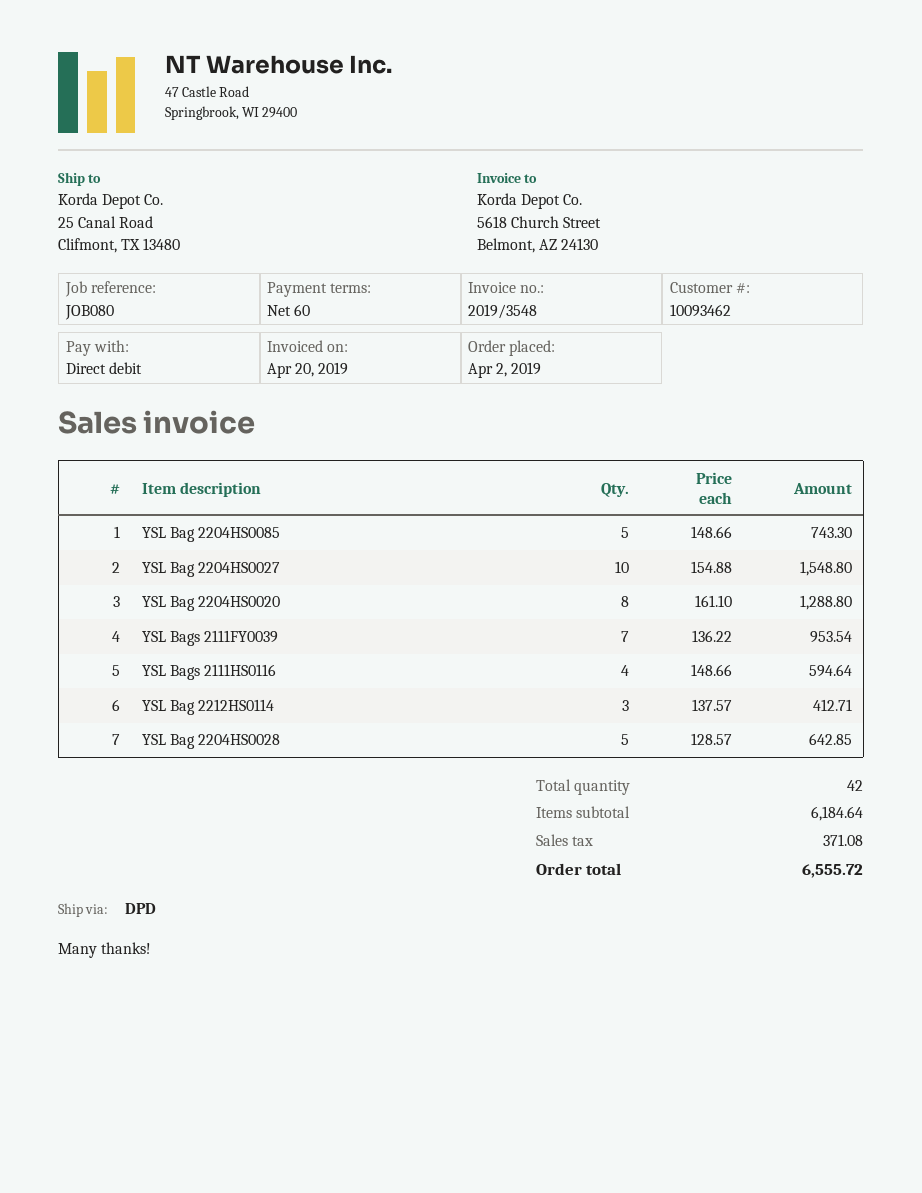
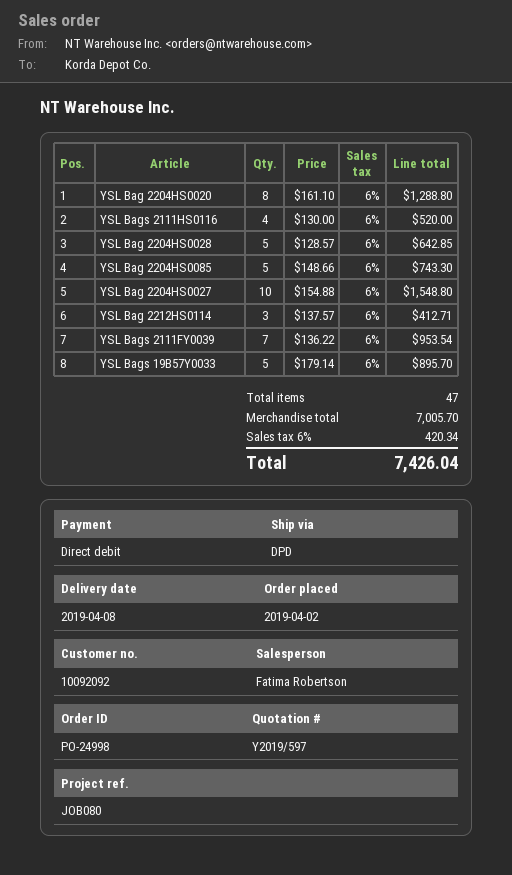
customer number: 10093462 -> 10092092
YSL Bags 2111HS0116: 4 x 148.66 = 594.64 -> 4 x 130.00 = 520.00
YSL Bags 19B57Y0033: none -> 5 x 179.14 = 895.70
total quantity: 42 -> 47
subtotal: 6184.64 -> 7005.70
tax: 371.08 -> 420.34
total: 6555.72 -> 7426.04

